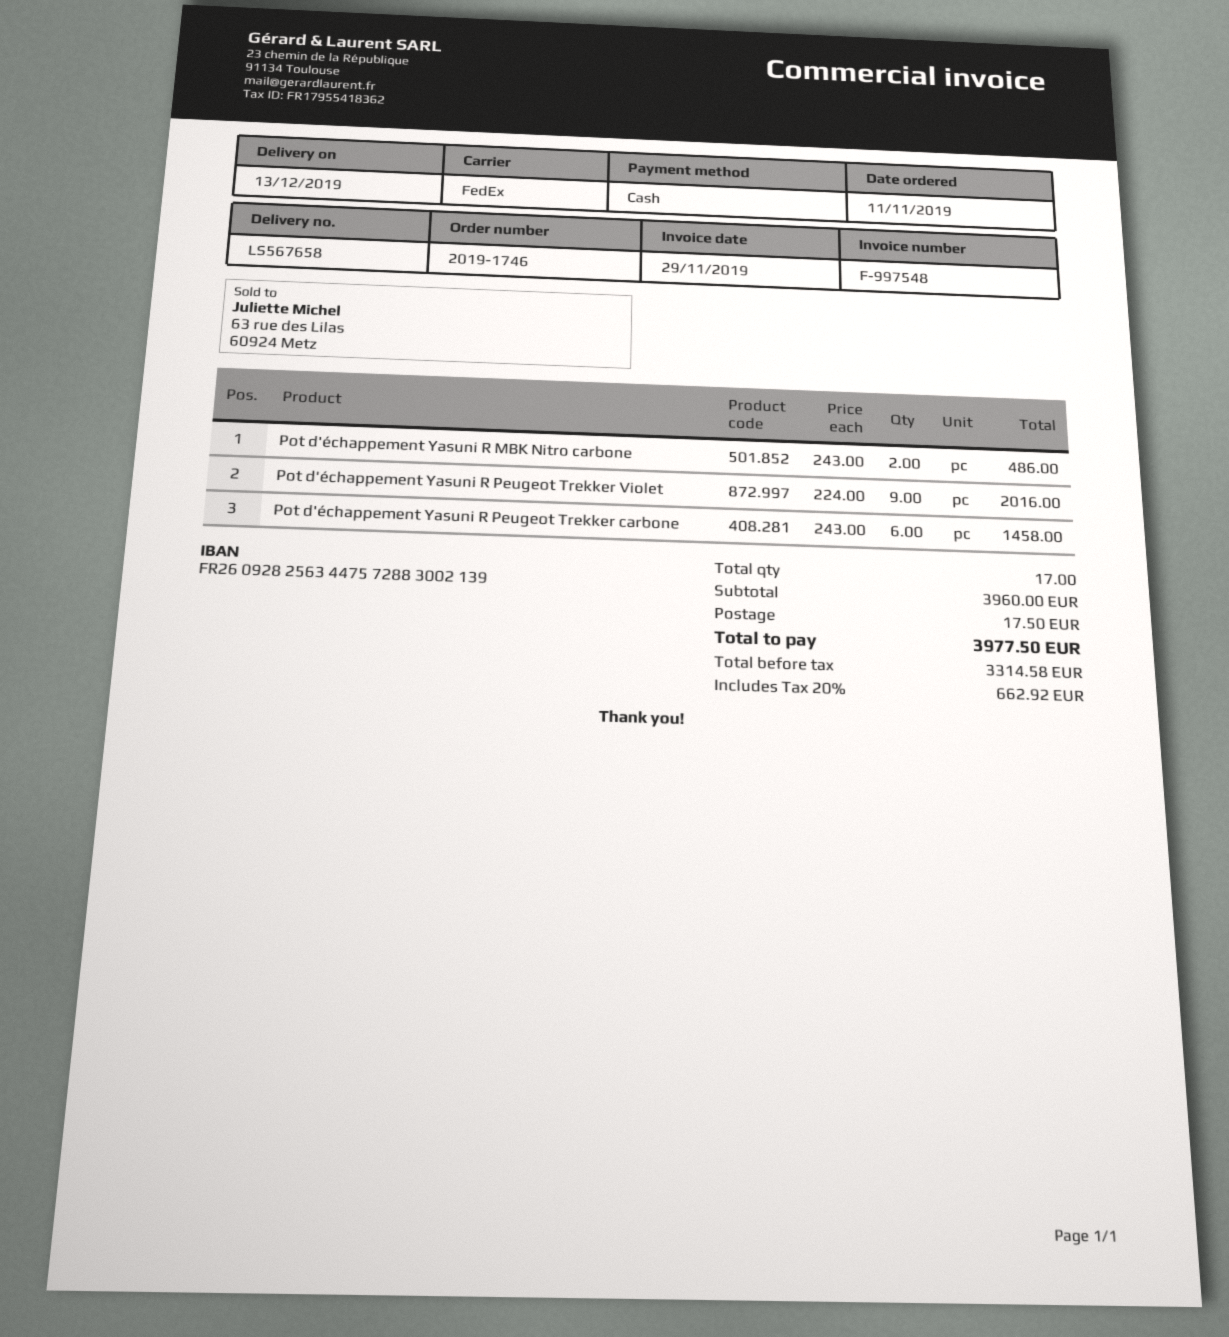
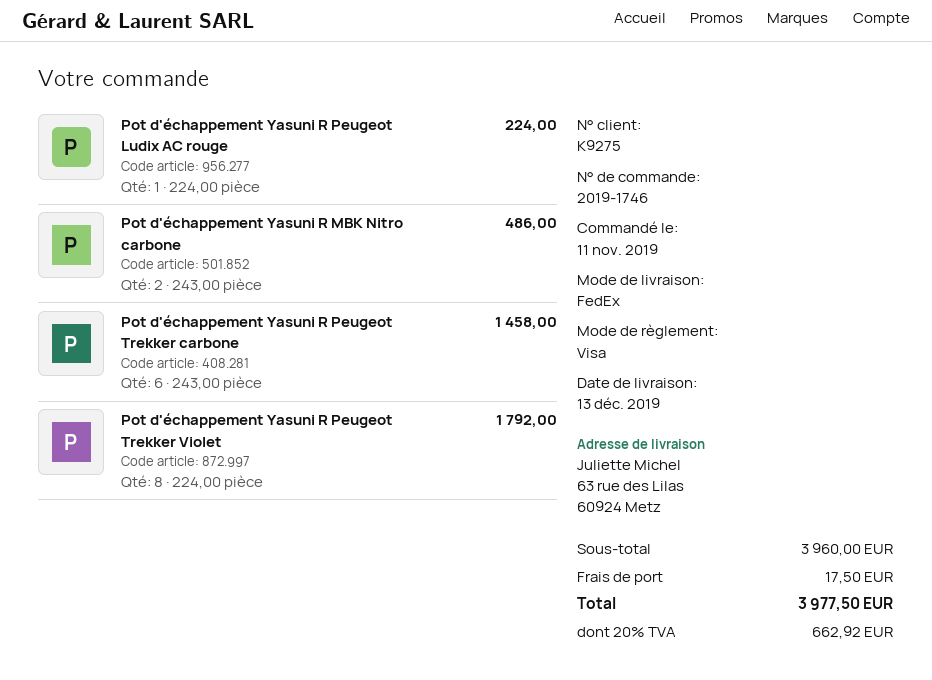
payment method: cash -> Visa
Pot d'échappement Yasuni R Peugeot Trekker Violet: 9 x 224.00 = 2016.00 -> 8 x 224.00 = 1792.00
Pot d'échappement Yasuni R Peugeot Ludix AC rouge: none -> 1 x 224.00 = 224.00

